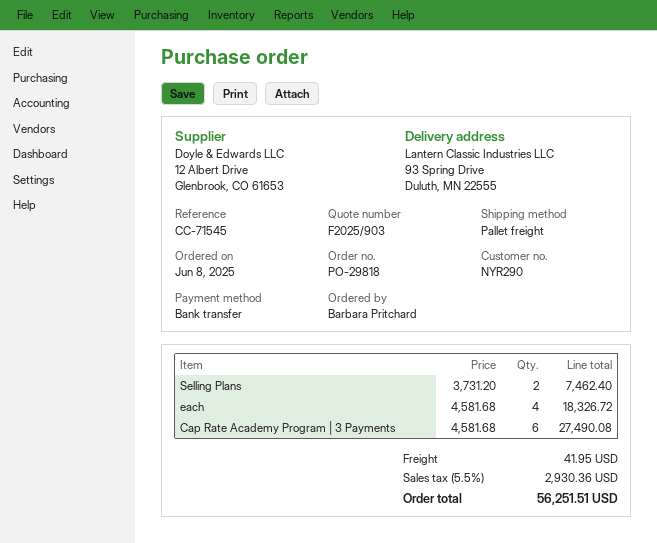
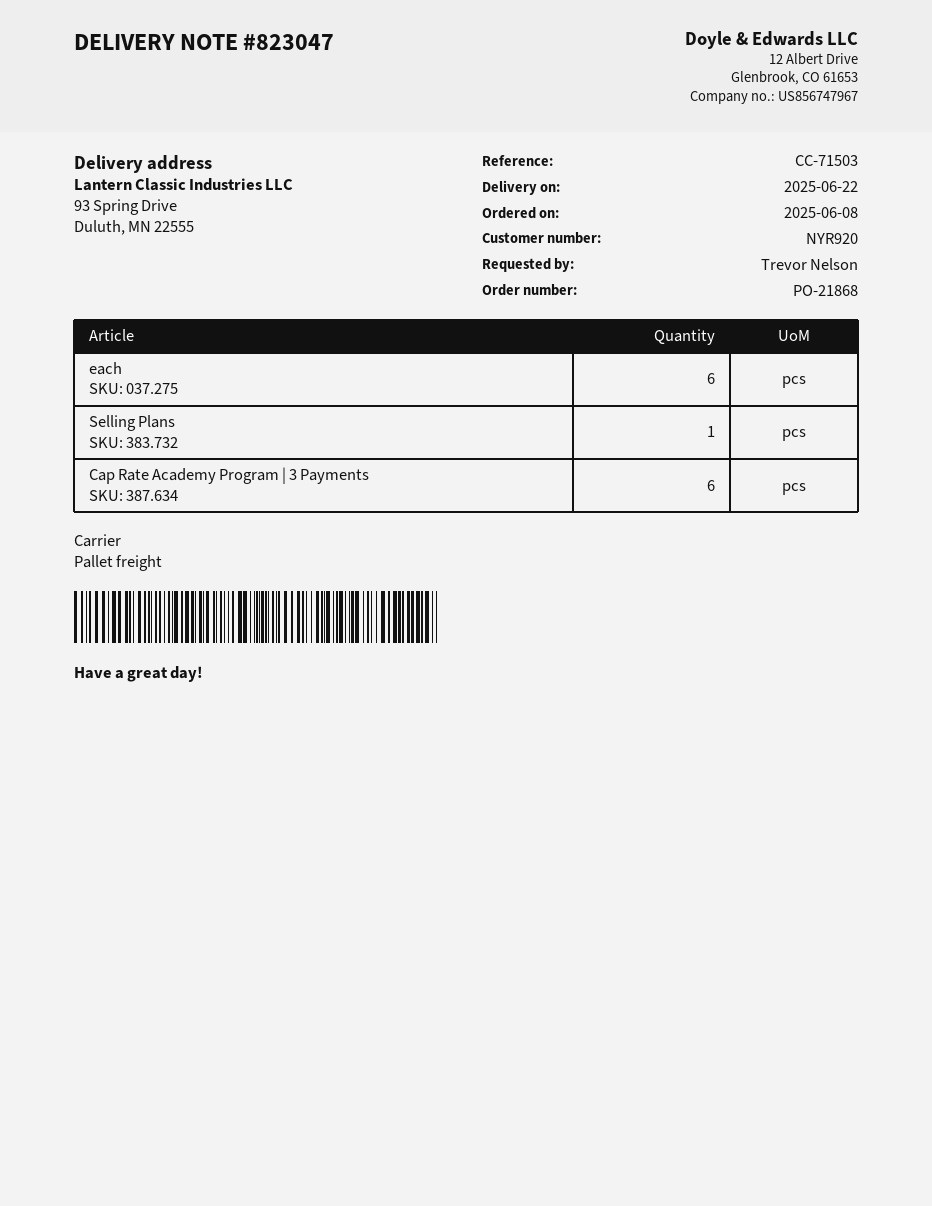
order number: PO-29818 -> PO-21868
customer number: NYR290 -> NYR920
reference: CC-71545 -> CC-71503
ordered by: Barbara Pritchard -> Trevor Nelson
Selling Plans: 2 -> 1
each: 4 -> 6

